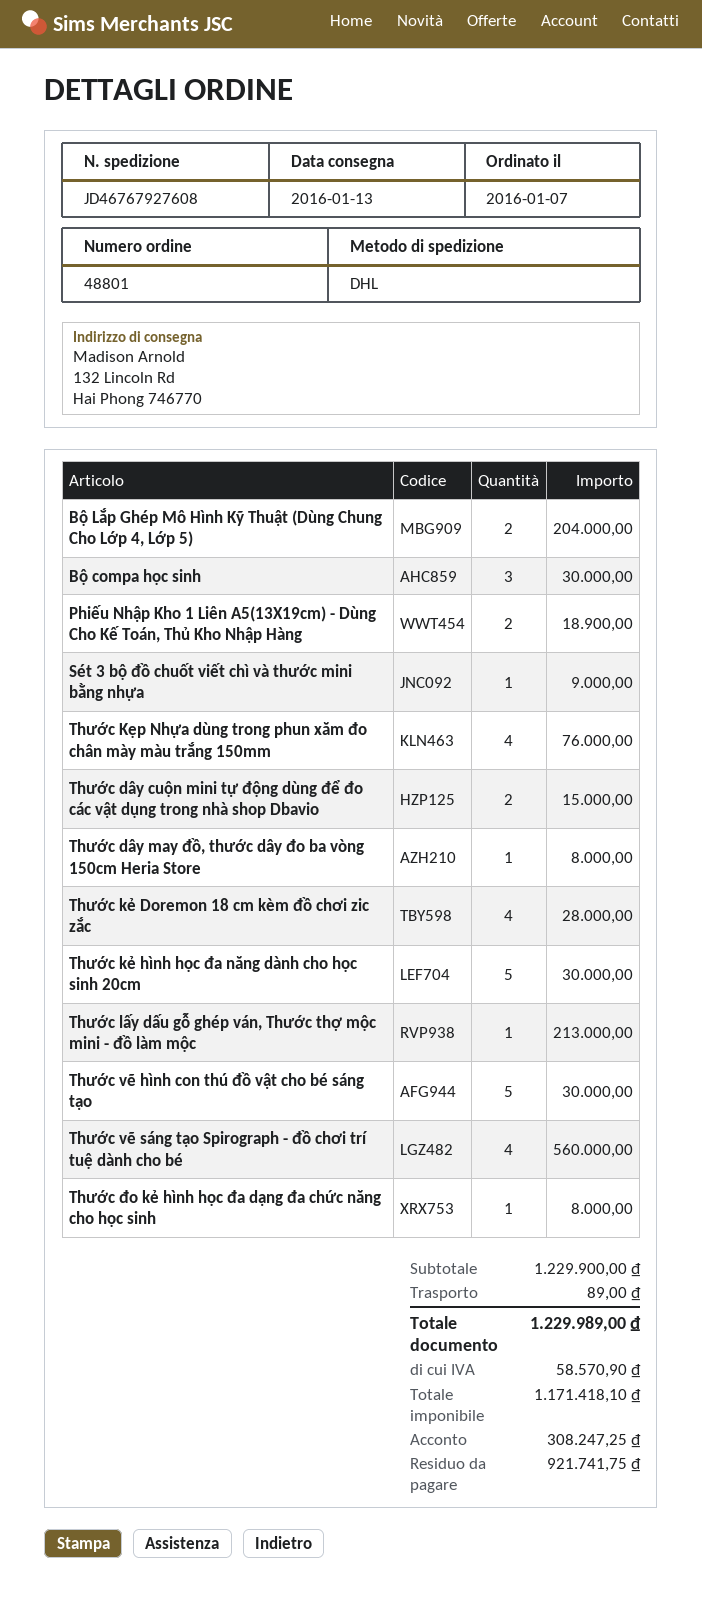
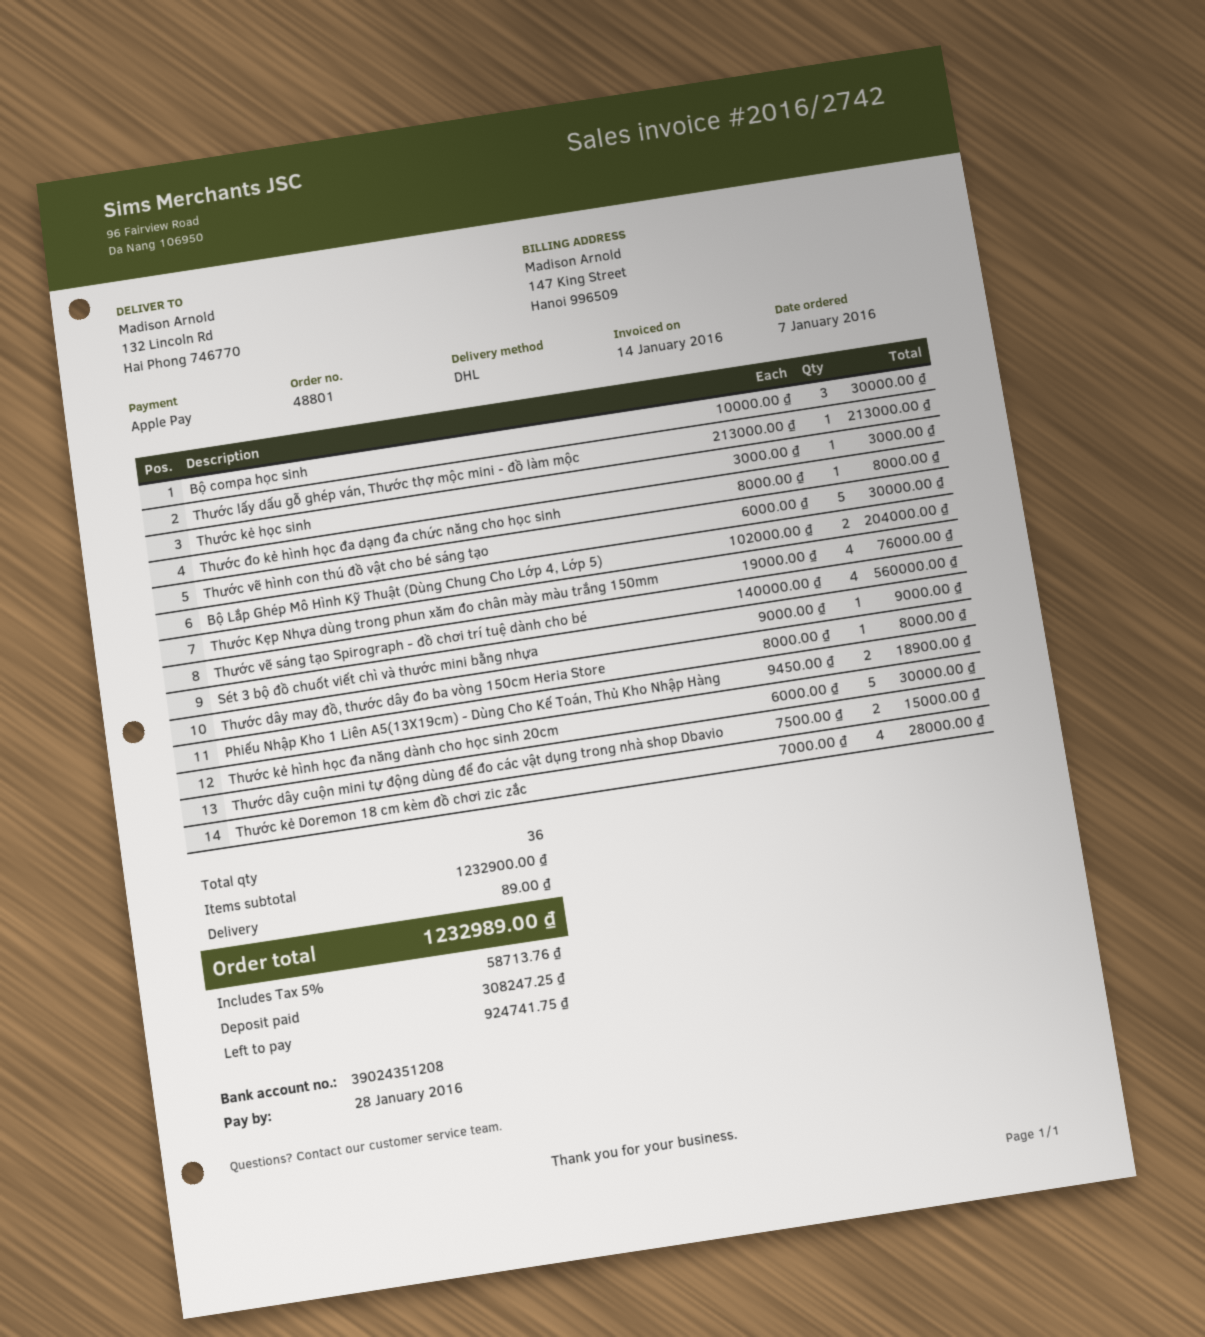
Thước kẻ học sinh: none -> 1 for 3000.00
subtotal: 1229900.00 -> 1232900.00
tax: 58570.90 -> 58713.76
total: 1229989.00 -> 1232989.00
balance: 921741.75 -> 924741.75

